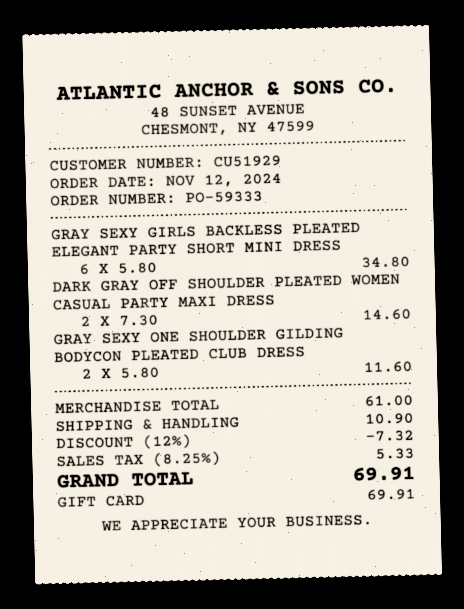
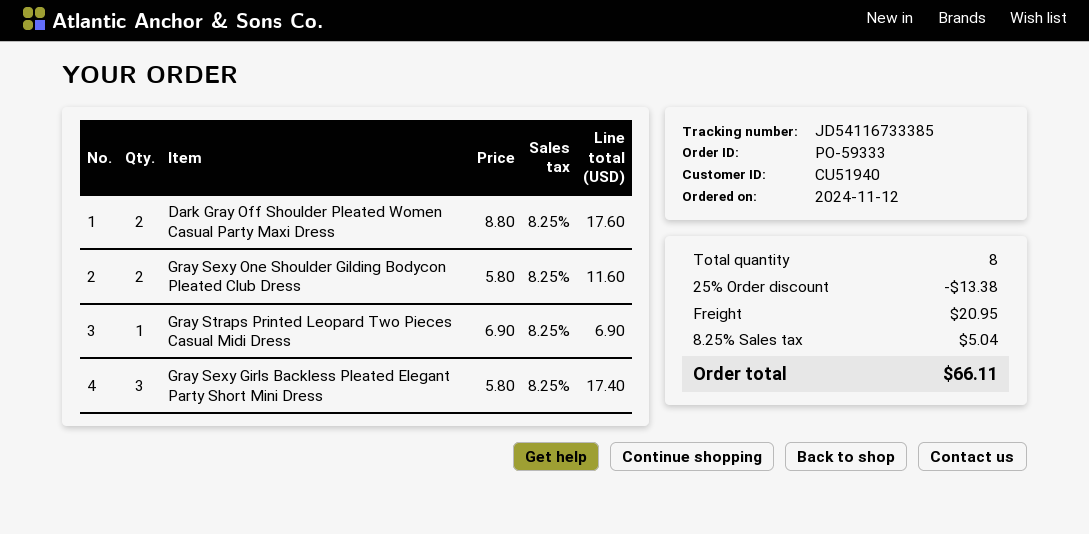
customer number: CU51929 -> CU51940
GRAY SEXY GIRLS BACKLESS PLEATED ELEGANT PARTY SHORT MINI DRESS: 6 x 5.80 = 34.80 -> 3 x 5.80 = 17.40
DARK GRAY OFF SHOULDER PLEATED WOMEN CASUAL PARTY MAXI DRESS: 2 x 7.30 = 14.60 -> 2 x 8.80 = 17.60
Gray Straps Printed Leopard Two Pieces Casual Midi Dress: none -> 1 x 6.90 = 6.90
discount: 12% = 7.32 -> 25% = 13.38
shipping: 10.90 -> 20.95
tax: 8.25% = 5.33 -> 8.25% = 5.04
total: 69.91 -> 66.11

